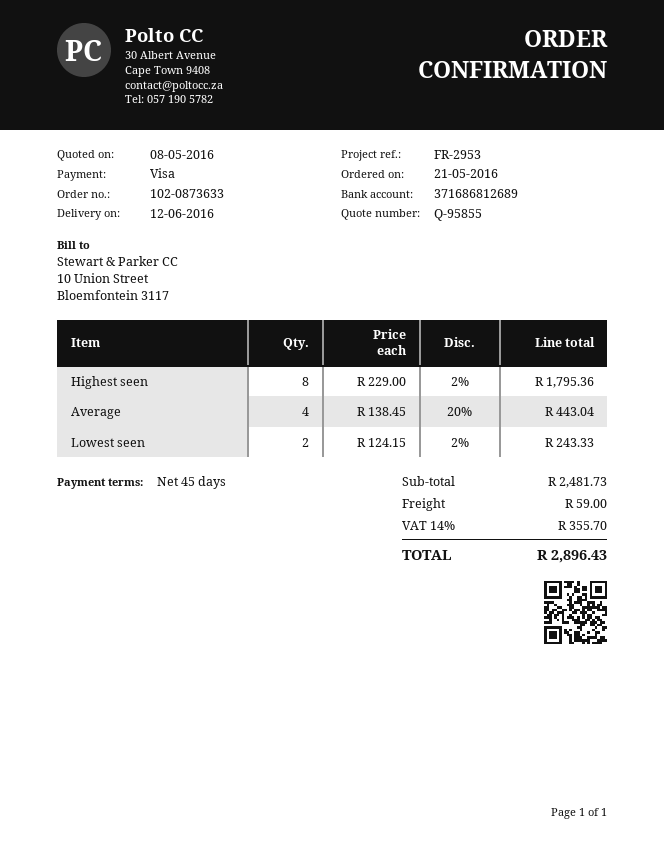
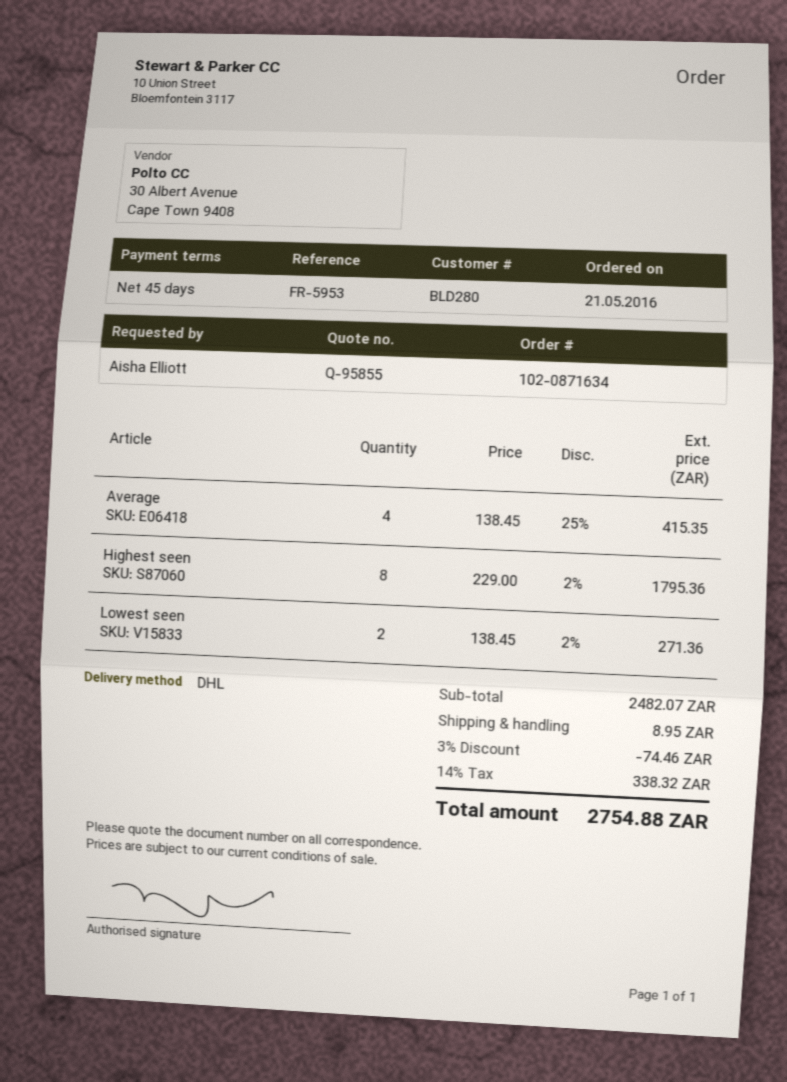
order number: 102-0873633 -> 102-0871634
reference: FR-2953 -> FR-5953
Average: 4 x 138.45 - 20% = 443.04 -> 4 x 138.45 - 25% = 415.35
Lowest seen: 2 x 124.15 - 2% = 243.33 -> 2 x 138.45 - 2% = 271.36
subtotal: 2481.73 -> 2482.07
discount: none -> 3% = 74.46
shipping: 59.00 -> 8.95
tax: 14% = 355.70 -> 14% = 338.32
total: 2896.43 -> 2754.88

